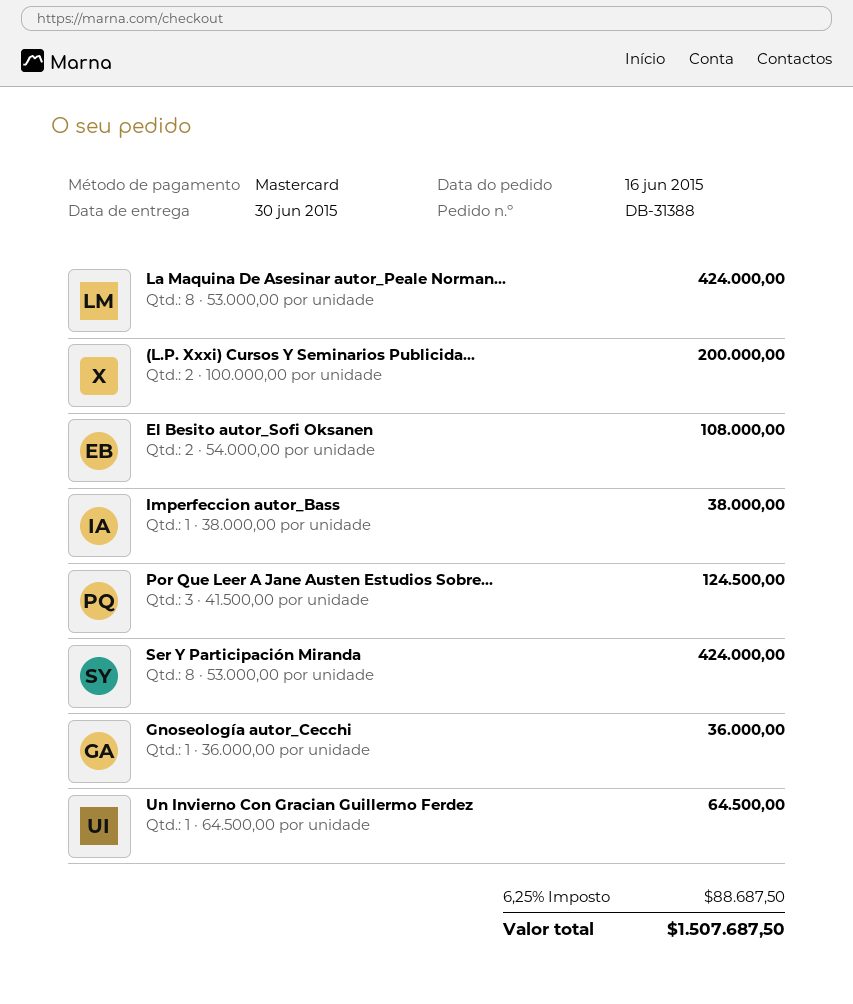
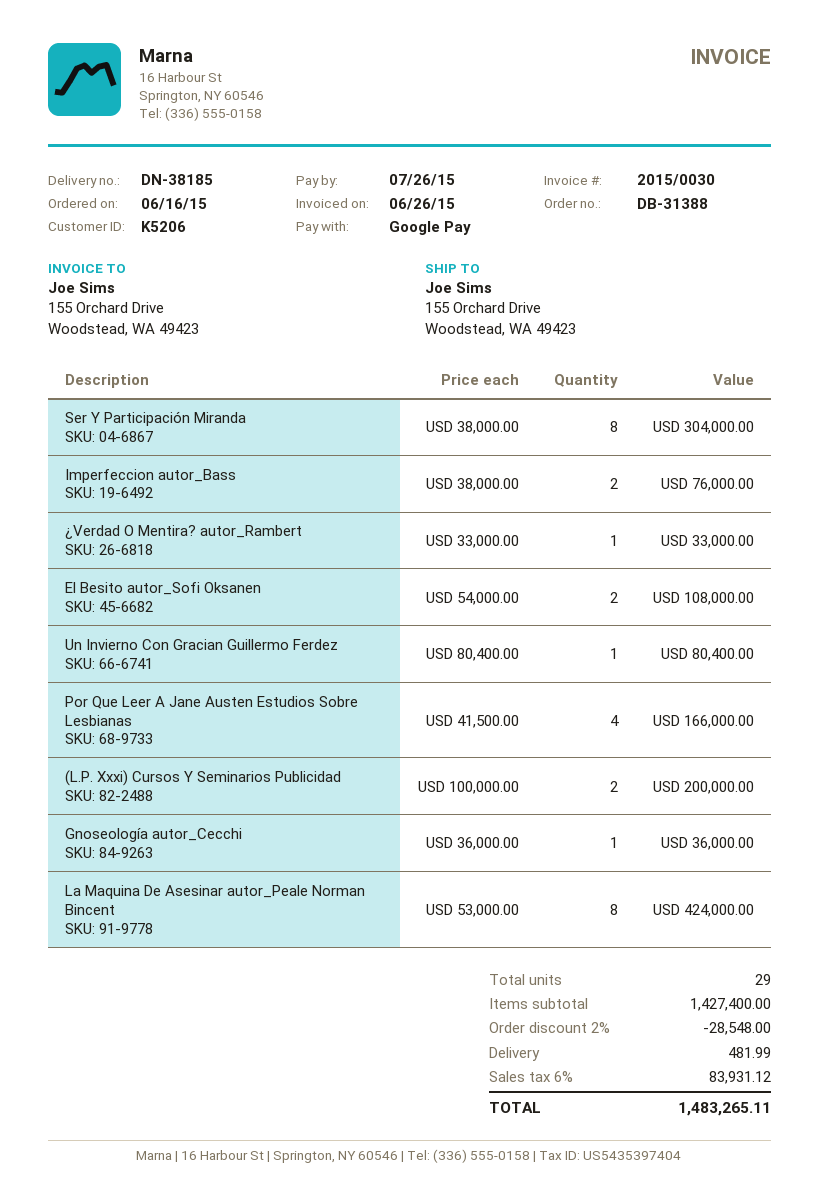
payment method: Mastercard -> Google Pay
Imperfeccion autor_Bass: 1 x 38000.00 = 38000.00 -> 2 x 38000.00 = 76000.00
Por Que Leer A Jane Austen Estudios Sobre...: 3 x 41500.00 = 124500.00 -> 4 x 41500.00 = 166000.00
Ser Y Participación Miranda: 8 x 53000.00 = 424000.00 -> 8 x 38000.00 = 304000.00
Un Invierno Con Gracian Guillermo Ferdez: 1 x 64500.00 = 64500.00 -> 1 x 80400.00 = 80400.00
¿Verdad O Mentira? autor_Rambert: none -> 1 x 33000.00 = 33000.00
discount: none -> 2% = 28548.00
shipping: none -> 481.99
tax: 6.25% = 88687.50 -> 6% = 83931.12
total: 1507687.50 -> 1483265.11

